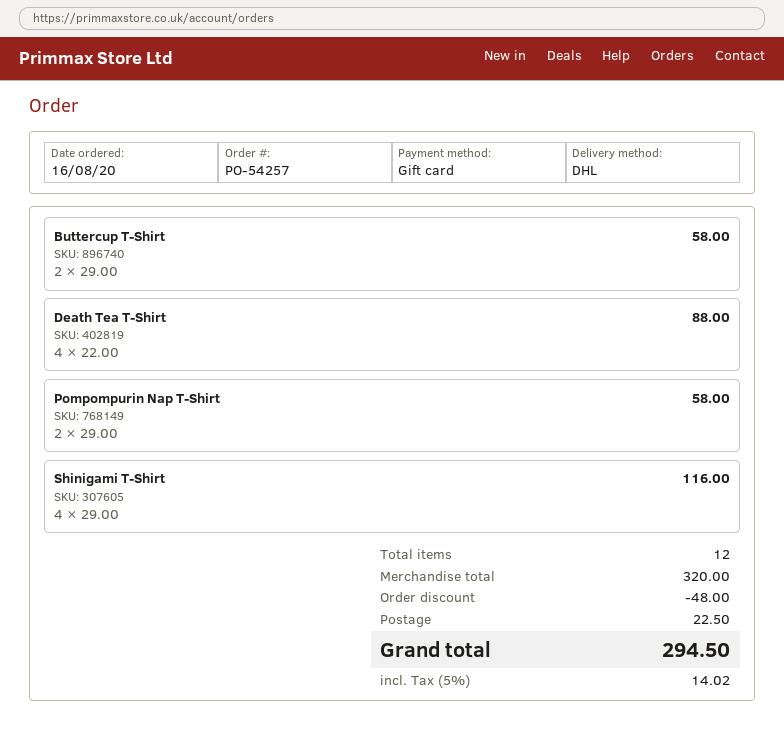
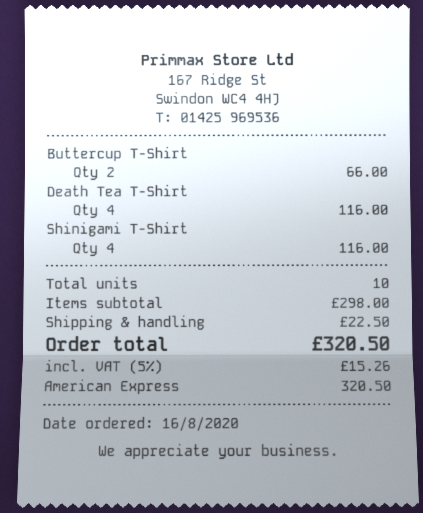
payment method: gift card -> American Express
Buttercup T-Shirt: 2 for 58.00 -> 2 for 66.00
Death Tea T-Shirt: 4 for 88.00 -> 4 for 116.00
Pompompurin Nap T-Shirt: 2 for 58.00 -> none
total quantity: 12 -> 10
subtotal: 320.00 -> 298.00
discount: 48.00 -> none
tax: 5% = 14.02 -> 5% = 15.26
total: 294.50 -> 320.50

